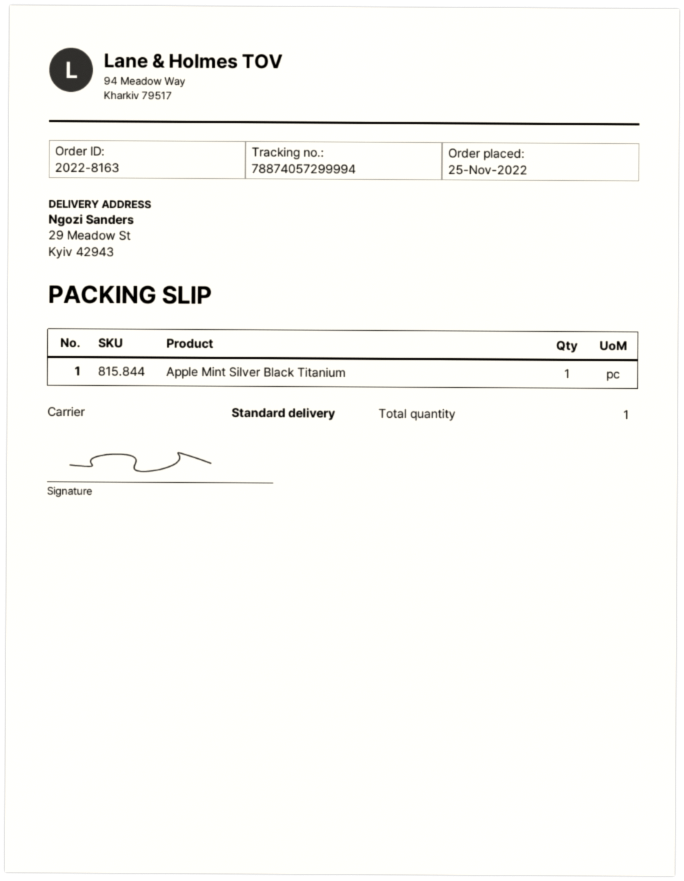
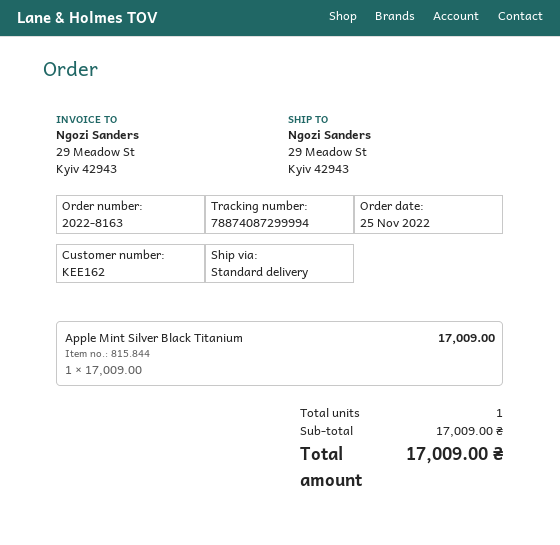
tracking number: 78874057299994 -> 78874087299994

